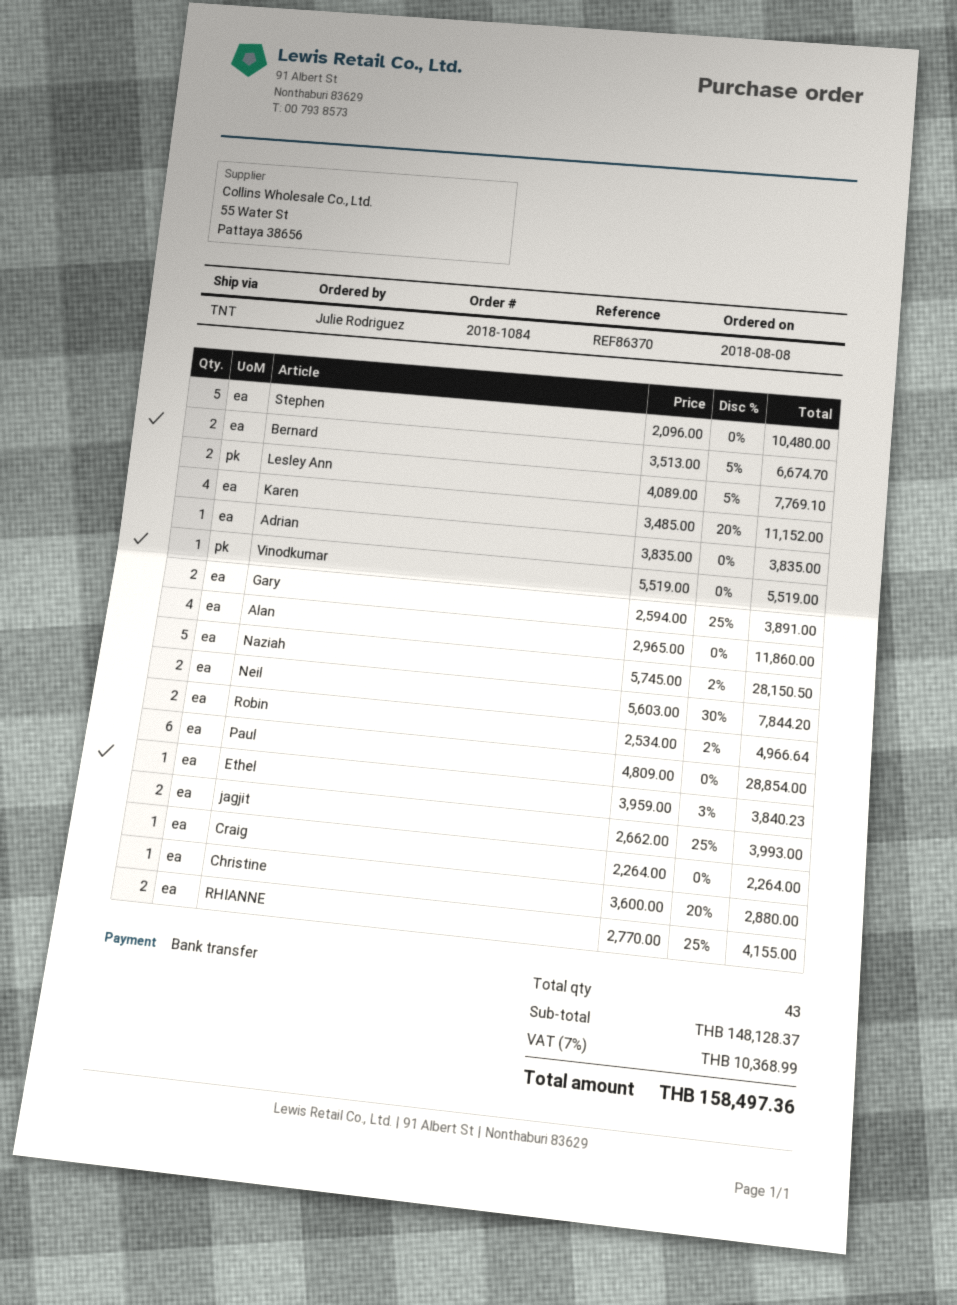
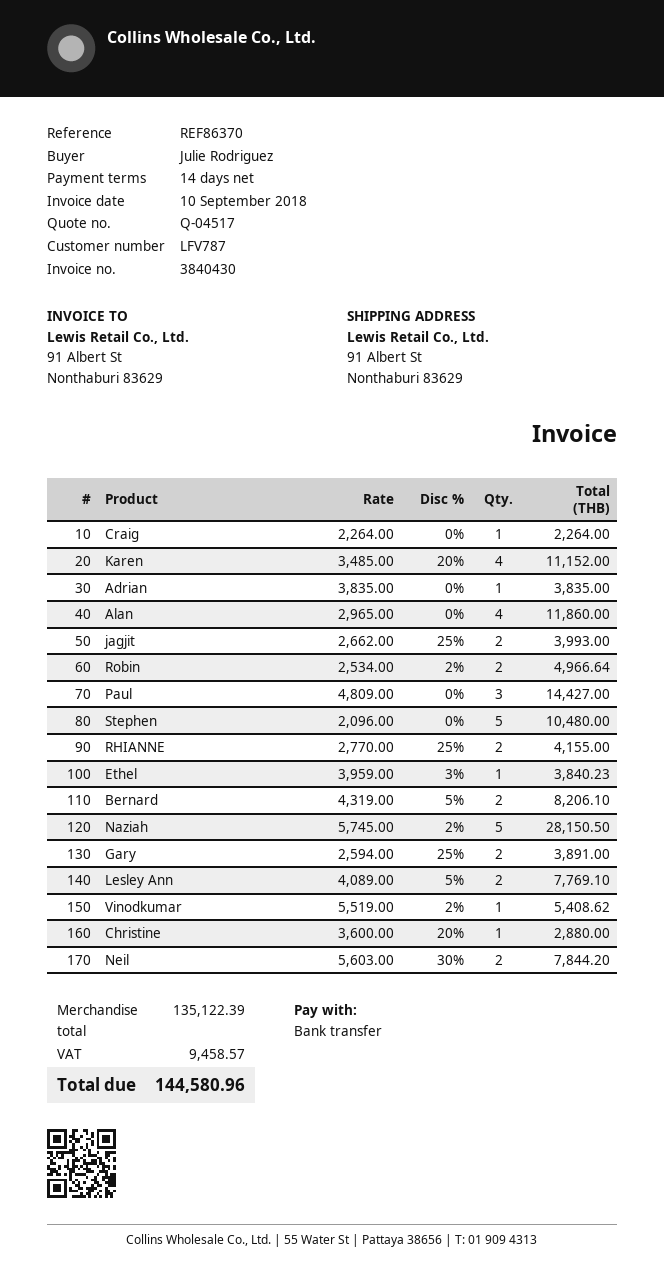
Bernard: 2 x 3513.00 - 5% = 6674.70 -> 2 x 4319.00 - 5% = 8206.10
Vinodkumar: 1 x 5519.00 = 5519.00 -> 1 x 5519.00 - 2% = 5408.62
Paul: 6 x 4809.00 = 28854.00 -> 3 x 4809.00 = 14427.00
subtotal: 148128.37 -> 135122.39
tax: 10368.99 -> 9458.57
total: 158497.36 -> 144580.96

